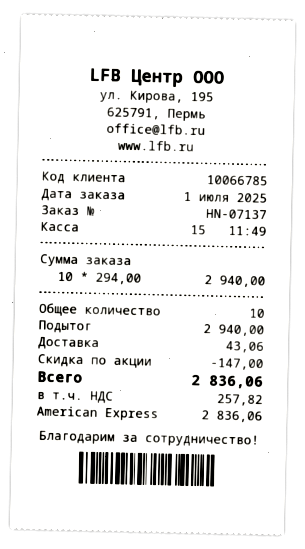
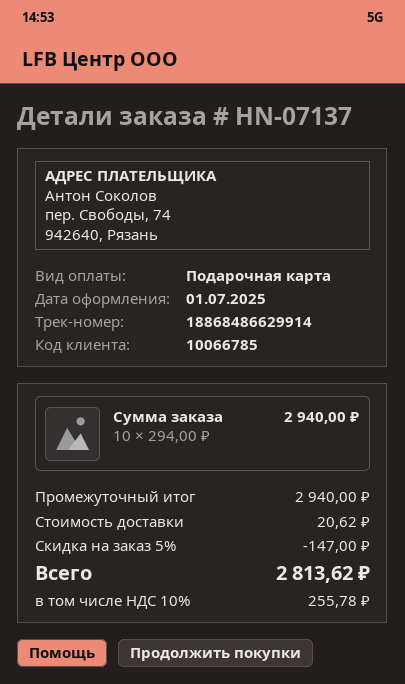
payment method: American Express -> gift card
shipping: 43.06 -> 20.62
tax: 257.82 -> 255.78
total: 2836.06 -> 2813.62

